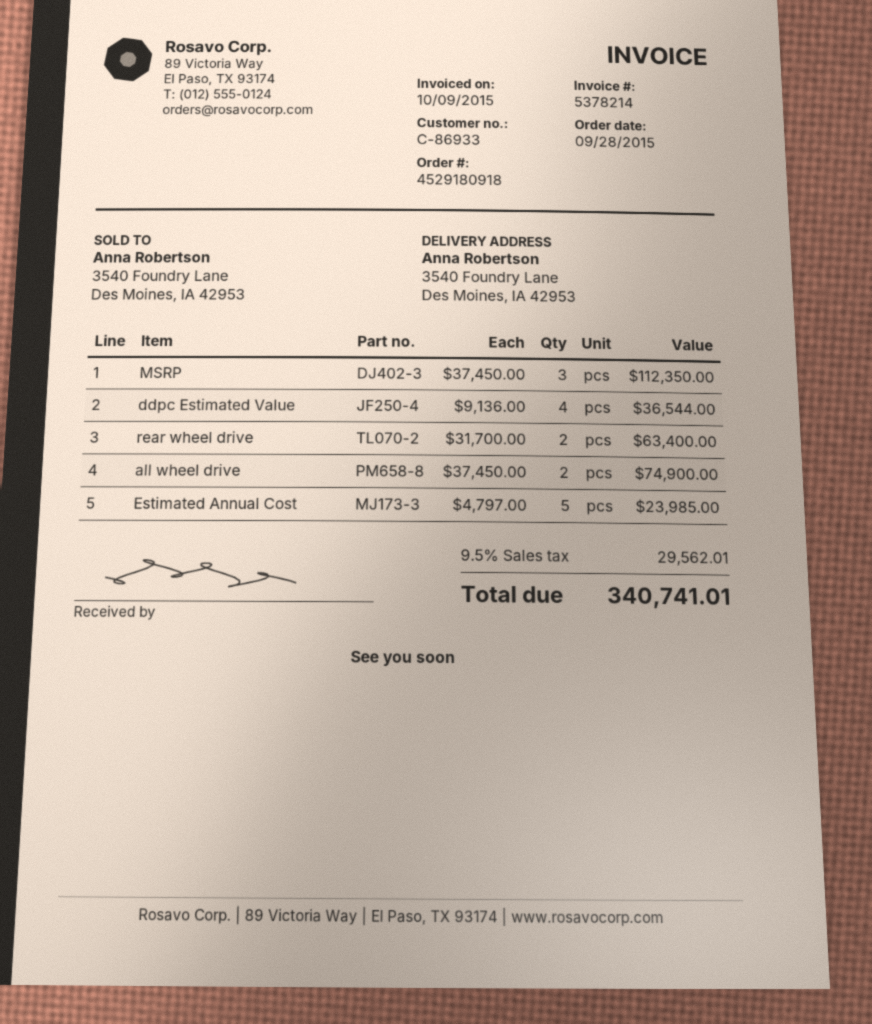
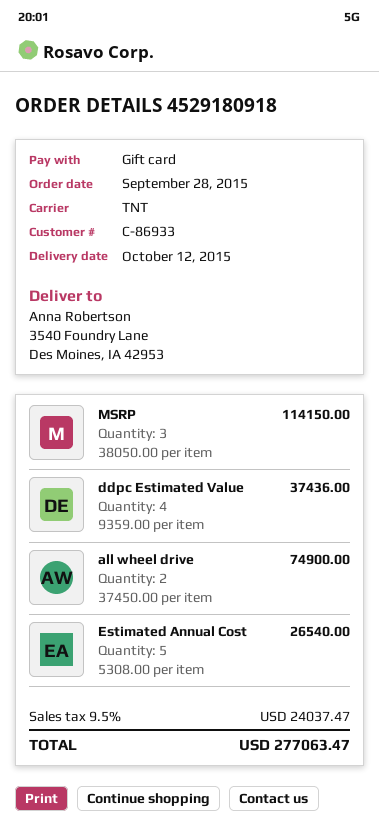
MSRP: 3 x 37450.00 = 112350.00 -> 3 x 38050.00 = 114150.00
ddpc Estimated Value: 4 x 9136.00 = 36544.00 -> 4 x 9359.00 = 37436.00
rear wheel drive: 2 x 31700.00 = 63400.00 -> none
Estimated Annual Cost: 5 x 4797.00 = 23985.00 -> 5 x 5308.00 = 26540.00
tax: 9.5% = 29562.01 -> 9.5% = 24037.47
total: 340741.01 -> 277063.47

